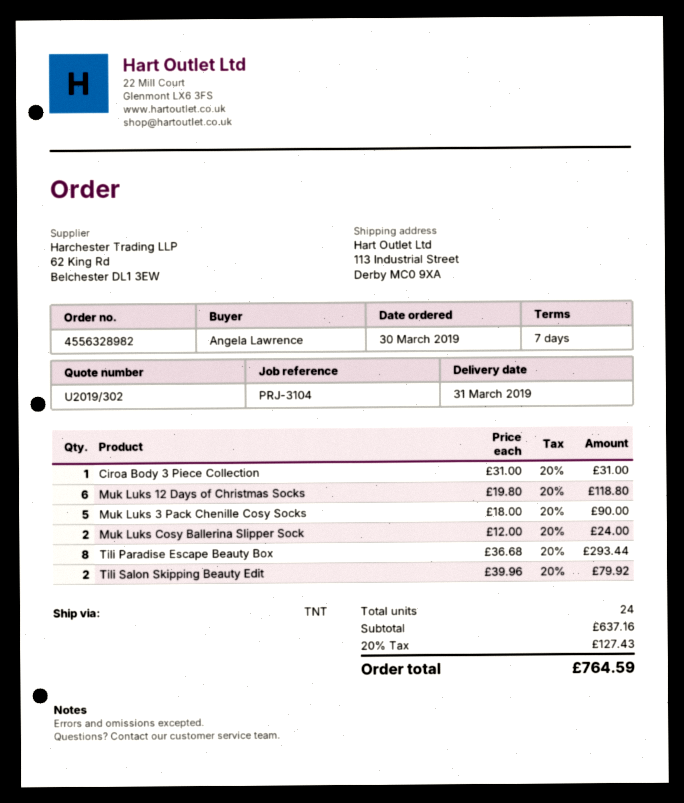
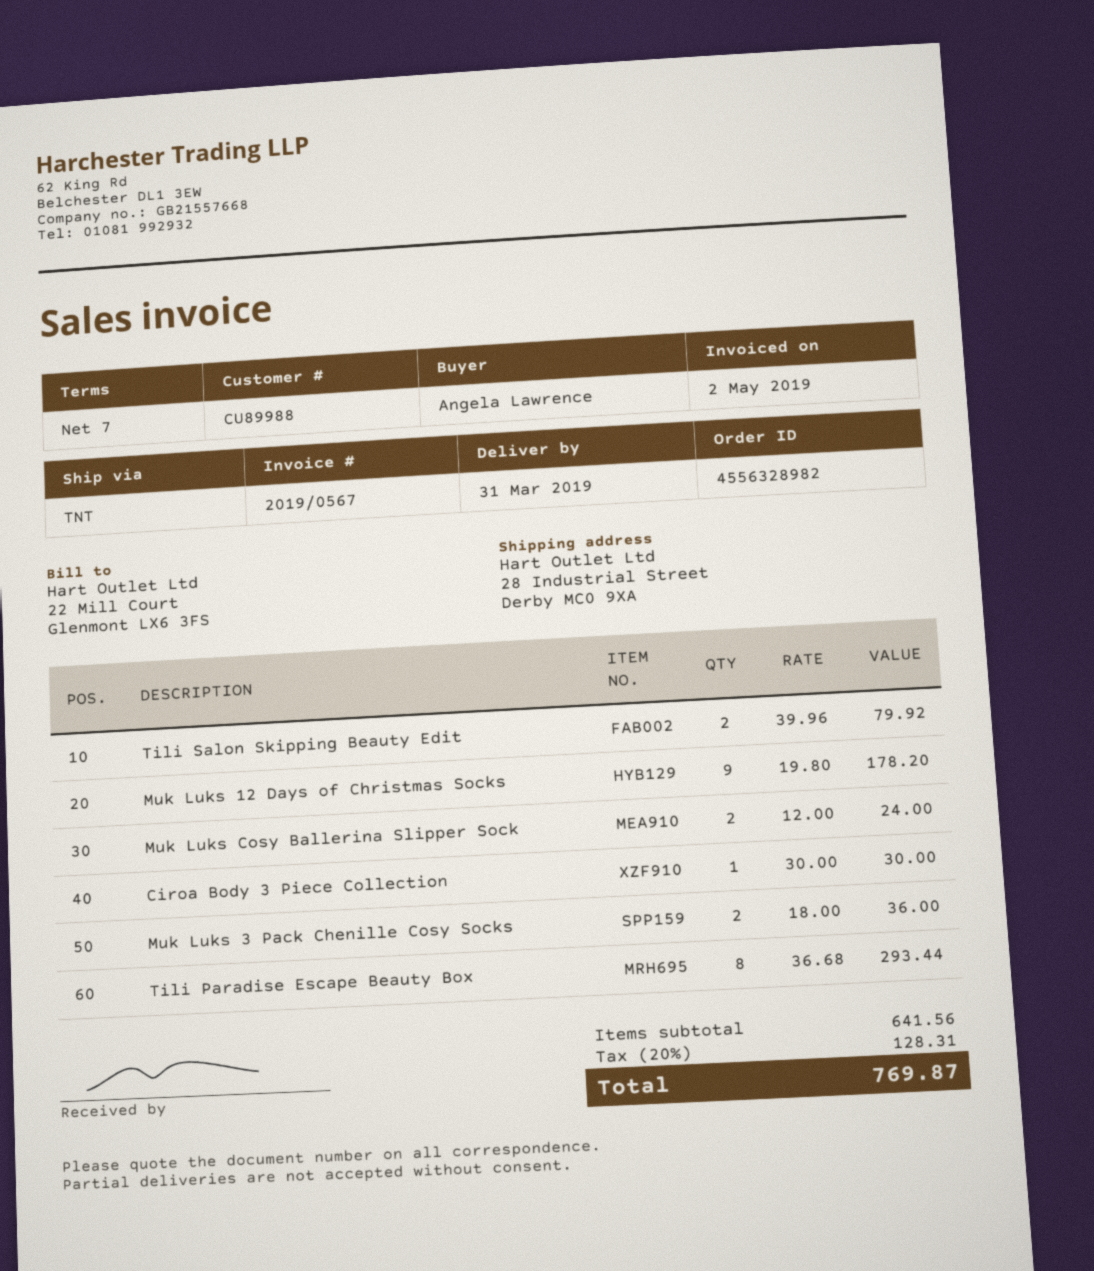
ship to: 113 Industrial Street, Derby MC0 9XA -> 28 Industrial Street, Derby MC0 9XA
Ciroa Body 3 Piece Collection: 1 x 31.00 = 31.00 -> 1 x 30.00 = 30.00
Muk Luks 12 Days of Christmas Socks: 6 x 19.80 = 118.80 -> 9 x 19.80 = 178.20
Muk Luks 3 Pack Chenille Cosy Socks: 5 x 18.00 = 90.00 -> 2 x 18.00 = 36.00
subtotal: 637.16 -> 641.56
tax: 20% = 127.43 -> 20% = 128.31
total: 764.59 -> 769.87

